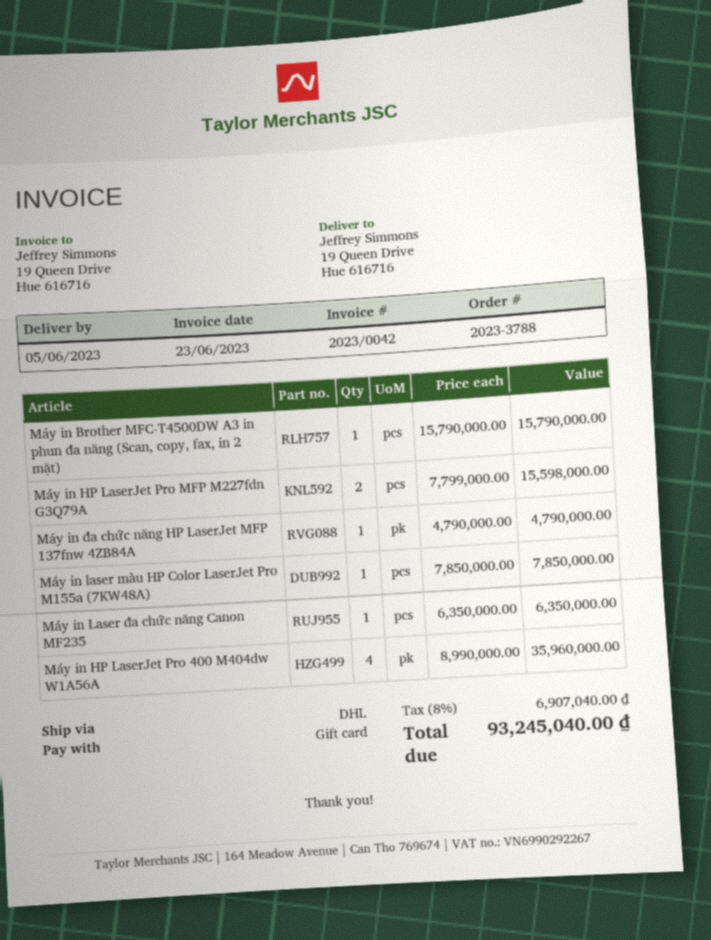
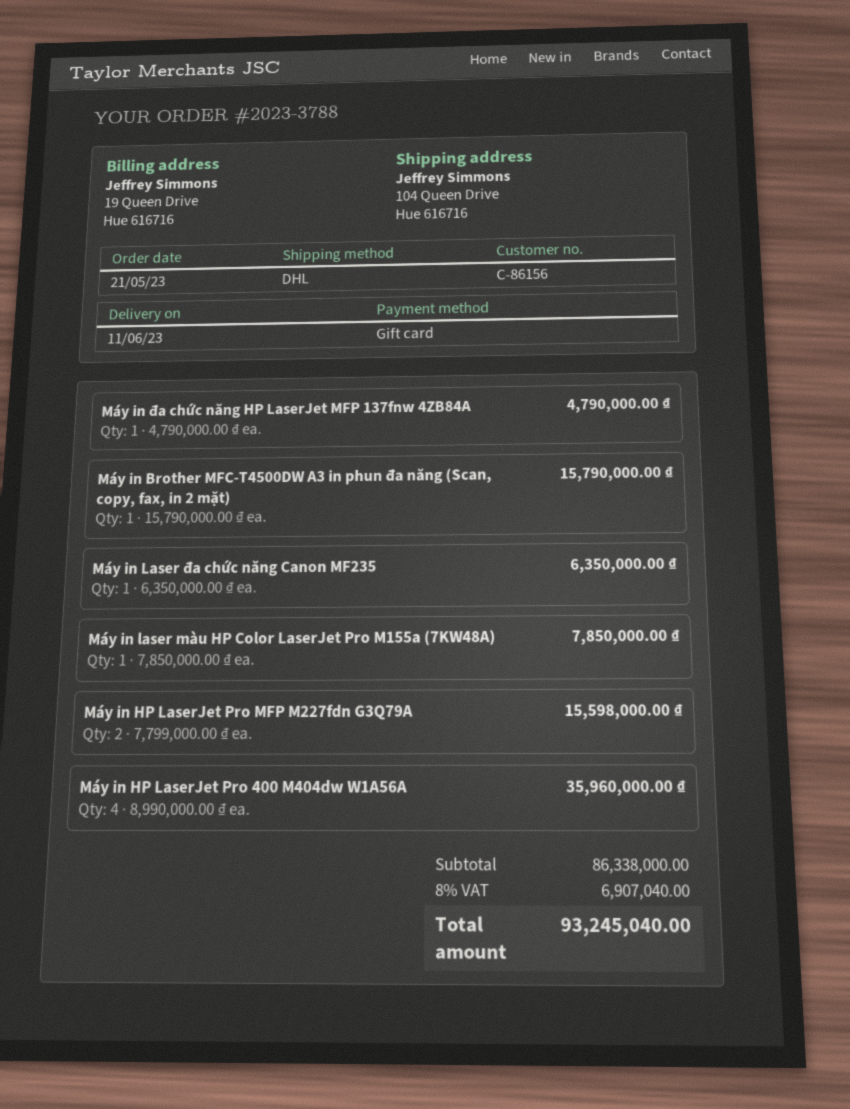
delivery date: 2023-06-05 -> 2023-06-11
ship to: 19 Queen Drive, Hue 616716 -> 104 Queen Drive, Hue 616716

